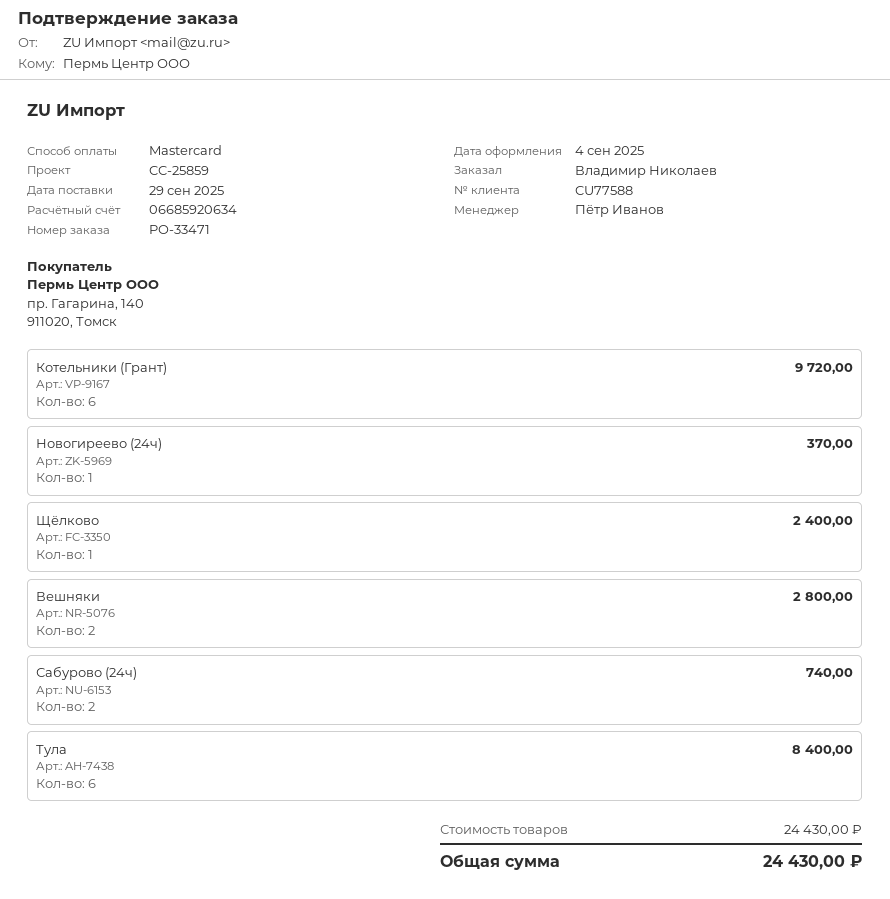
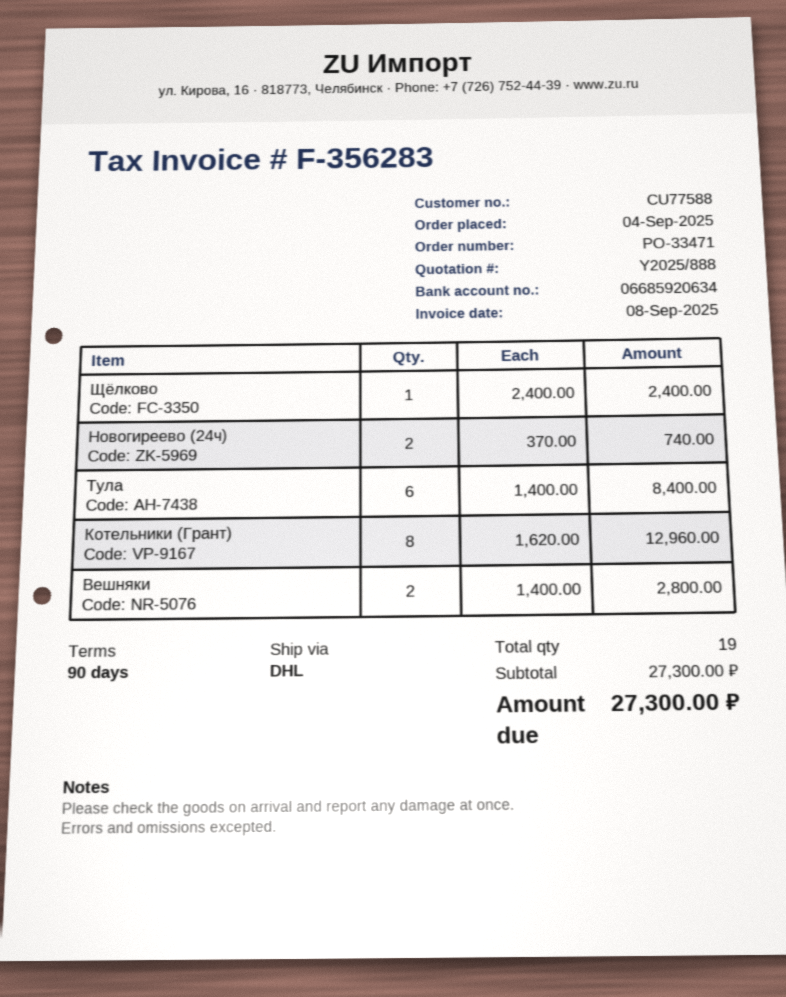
Котельники (Грант): 6 for 9720.00 -> 8 for 12960.00
Новогиреево (24ч): 1 for 370.00 -> 2 for 740.00
Сабурово (24ч): 2 for 740.00 -> none
subtotal: 24430.00 -> 27300.00
total: 24430.00 -> 27300.00

